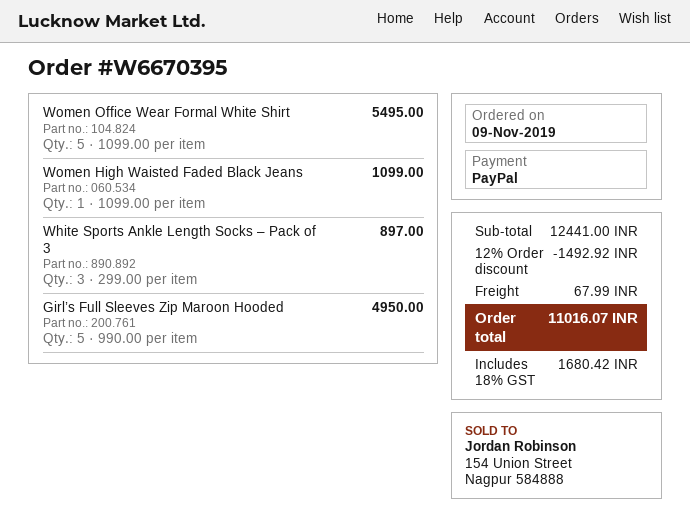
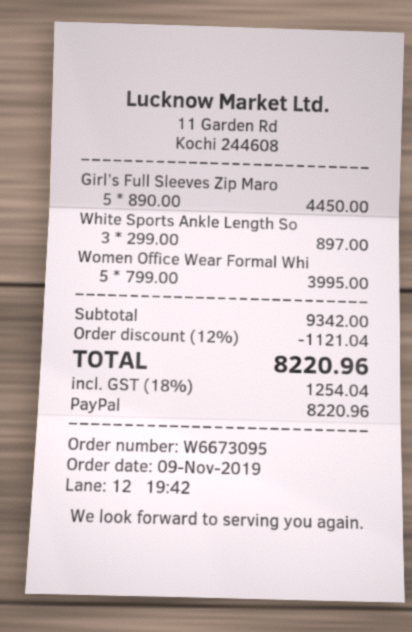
order number: W6670395 -> W6673095
Women Office Wear Formal White Shirt: 5 x 1099.00 = 5495.00 -> 5 x 799.00 = 3995.00
Women High Waisted Faded Black Jeans: 1 x 1099.00 = 1099.00 -> none
Girl’s Full Sleeves Zip Maroon Hooded: 5 x 990.00 = 4950.00 -> 5 x 890.00 = 4450.00
subtotal: 12441.00 -> 9342.00
discount: 12% = 1492.92 -> 12% = 1121.04
shipping: 67.99 -> none
tax: 18% = 1680.42 -> 18% = 1254.04
total: 11016.07 -> 8220.96

